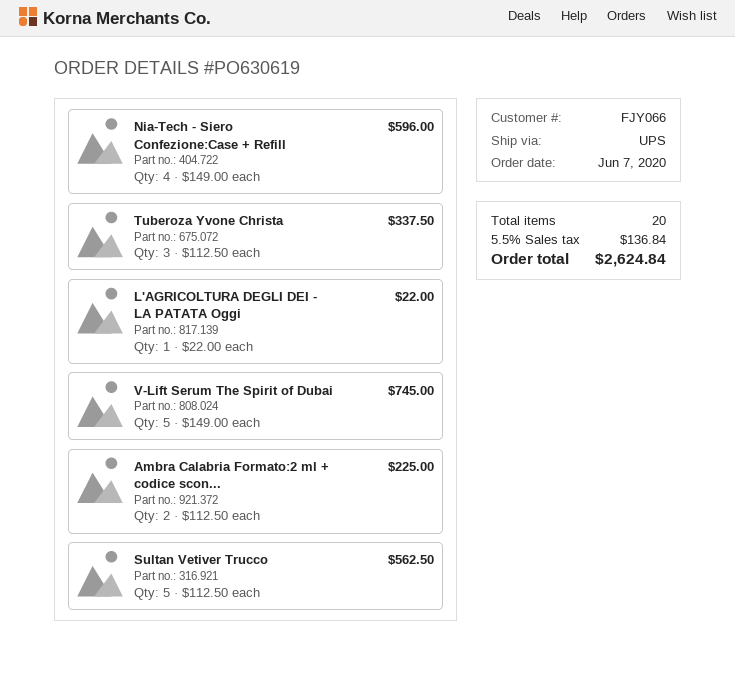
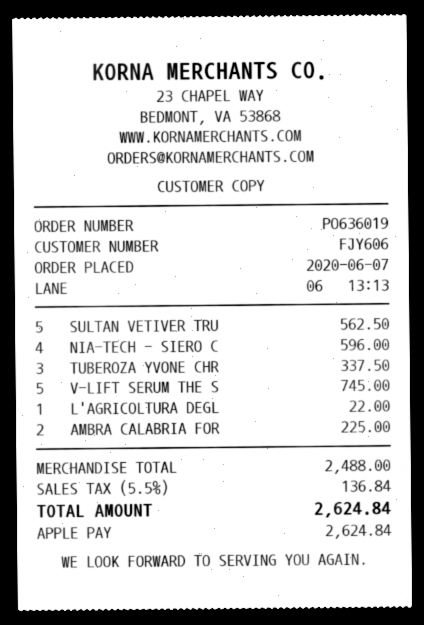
order number: PO630619 -> PO636019
customer number: FJY066 -> FJY606

